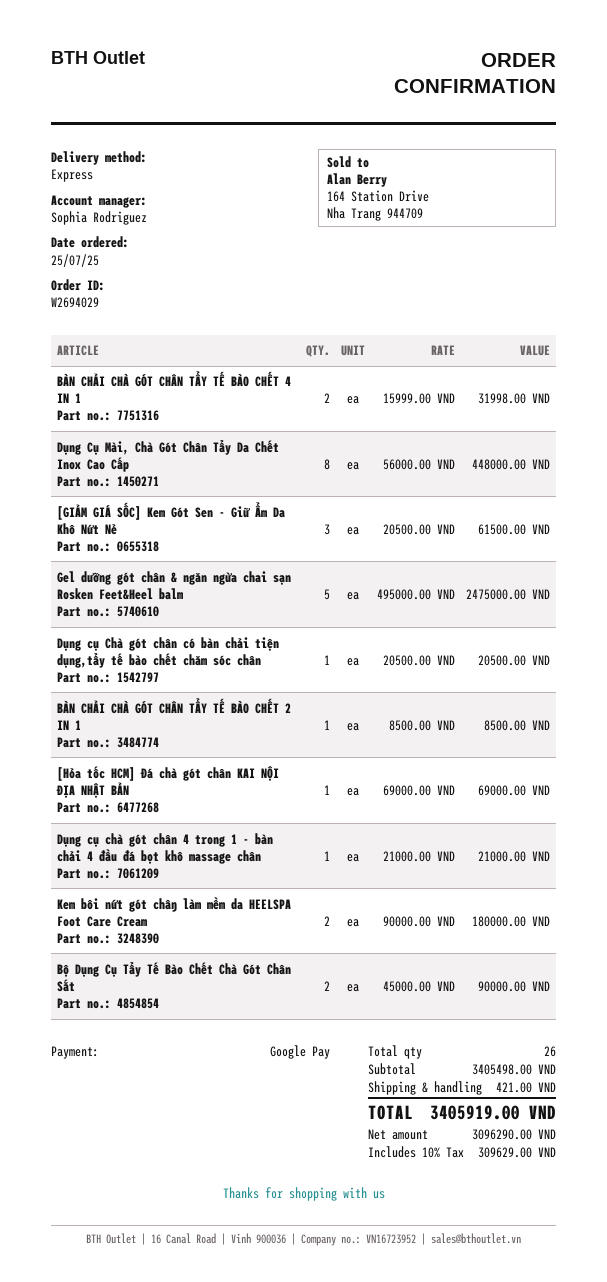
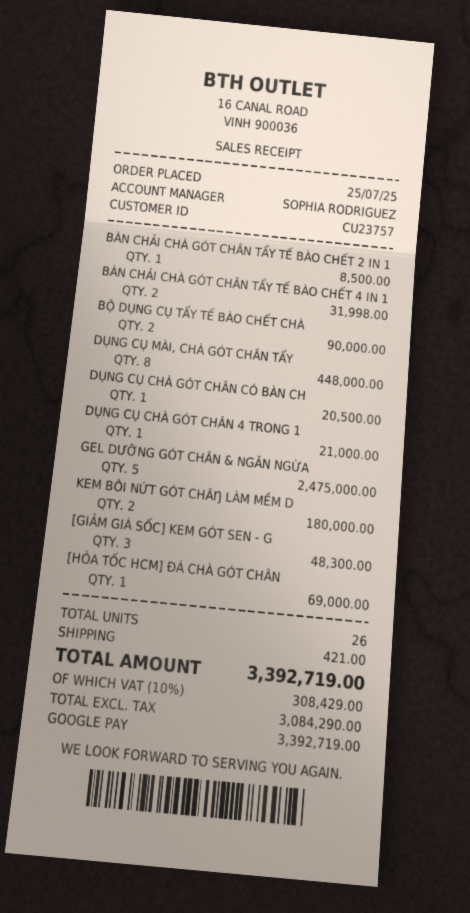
[GIẢM GIÁ SỐC] Kem Gót Sen - Giữ Ẩm Da Khô Nứt Nẻ: 3 for 61500.00 -> 3 for 48300.00
net: 3096290.00 -> 3084290.00
tax: 10% = 309629.00 -> 10% = 308429.00
total: 3405919.00 -> 3392719.00

